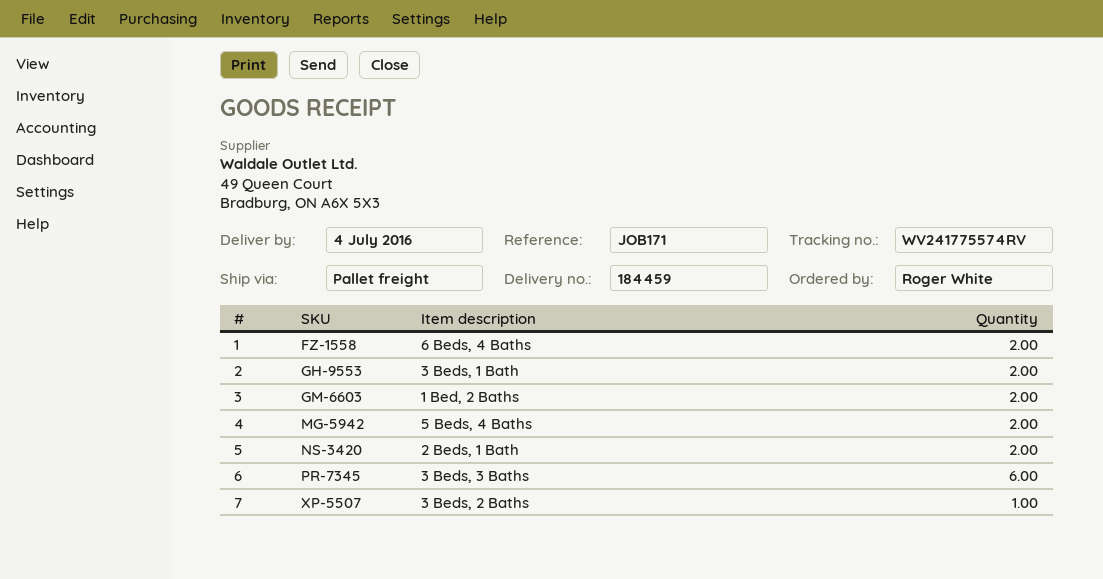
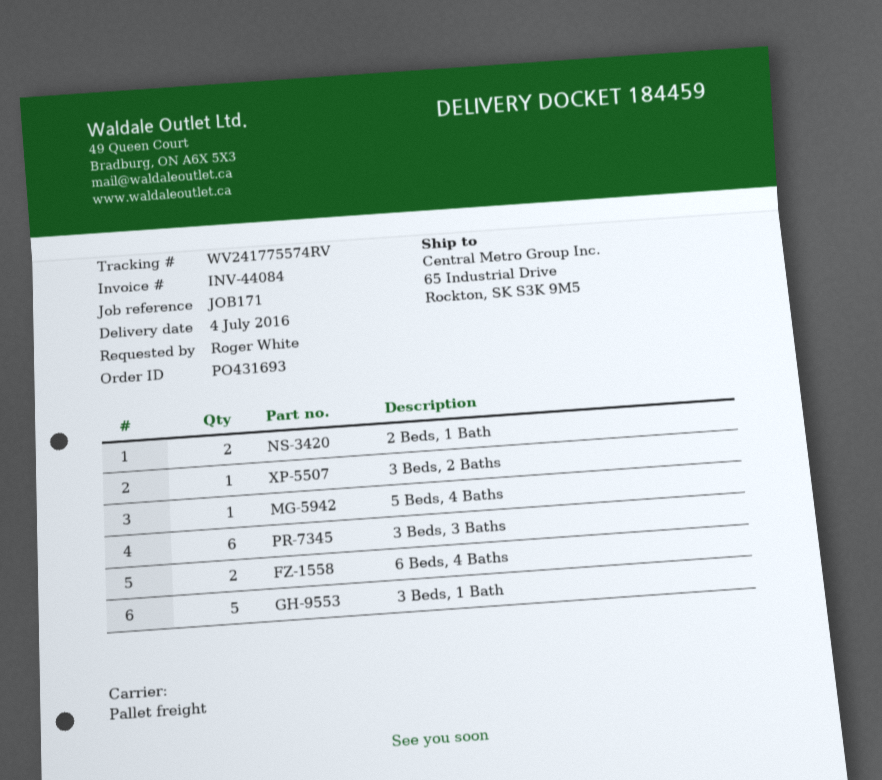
3 Beds, 1 Bath: 2 -> 5
1 Bed, 2 Baths: 2 -> none
5 Beds, 4 Baths: 2 -> 1

